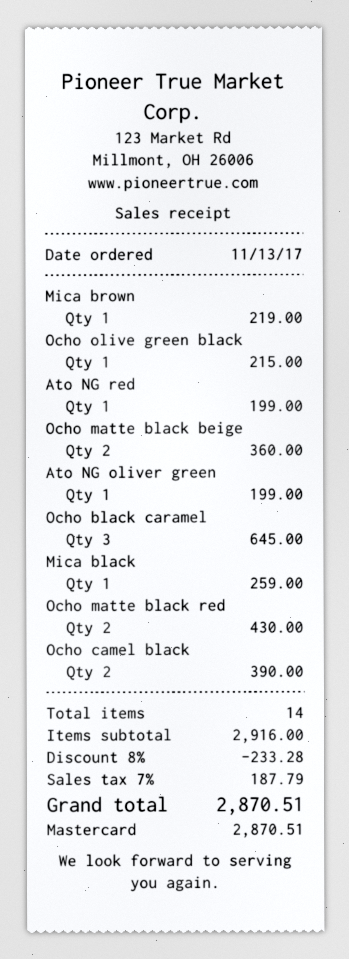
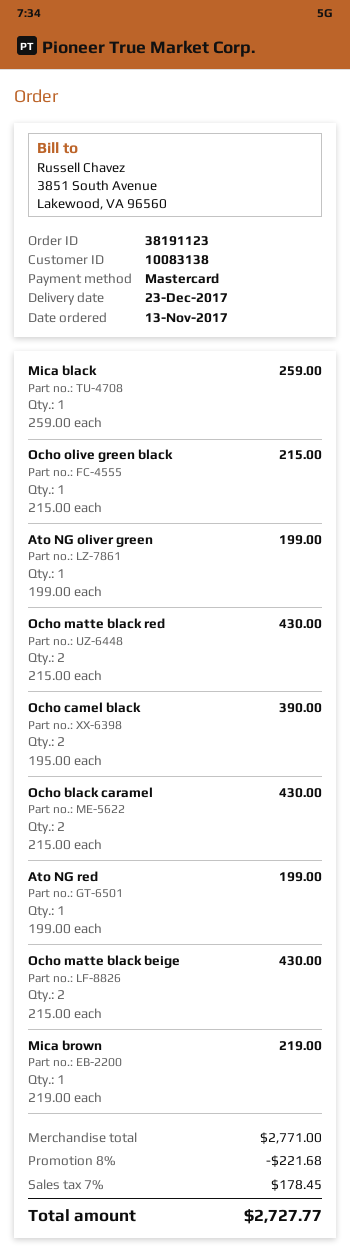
Ocho matte black beige: 2 for 360.00 -> 2 for 430.00
Ocho black caramel: 3 for 645.00 -> 2 for 430.00
subtotal: 2916.00 -> 2771.00
discount: 8% = 233.28 -> 8% = 221.68
tax: 7% = 187.79 -> 7% = 178.45
total: 2870.51 -> 2727.77

